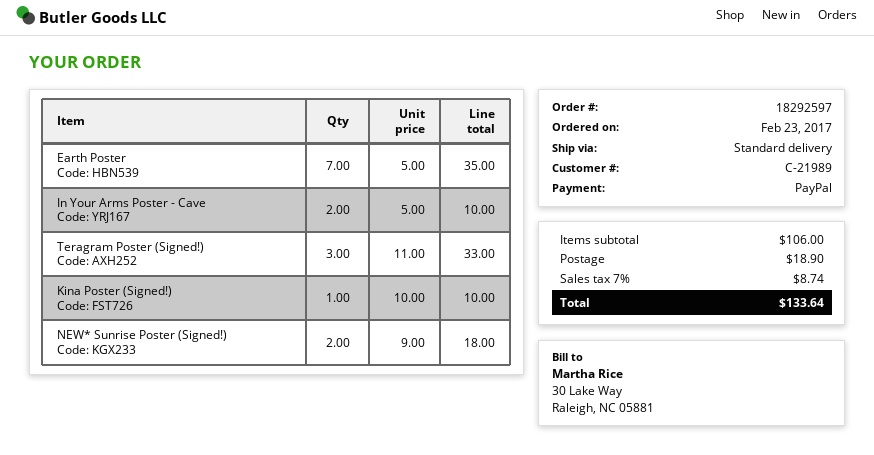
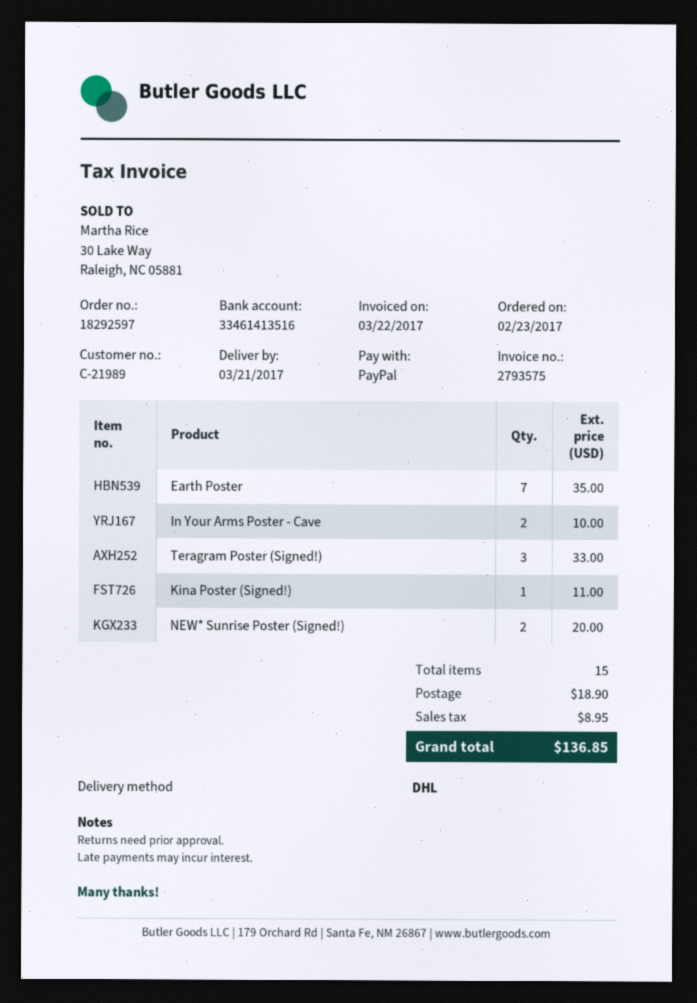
shipping method: standard -> DHL
Kina Poster (Signed!): 1 for 10.00 -> 1 for 11.00
NEW* Sunrise Poster (Signed!): 2 for 18.00 -> 2 for 20.00
tax: 8.74 -> 8.95
total: 133.64 -> 136.85

